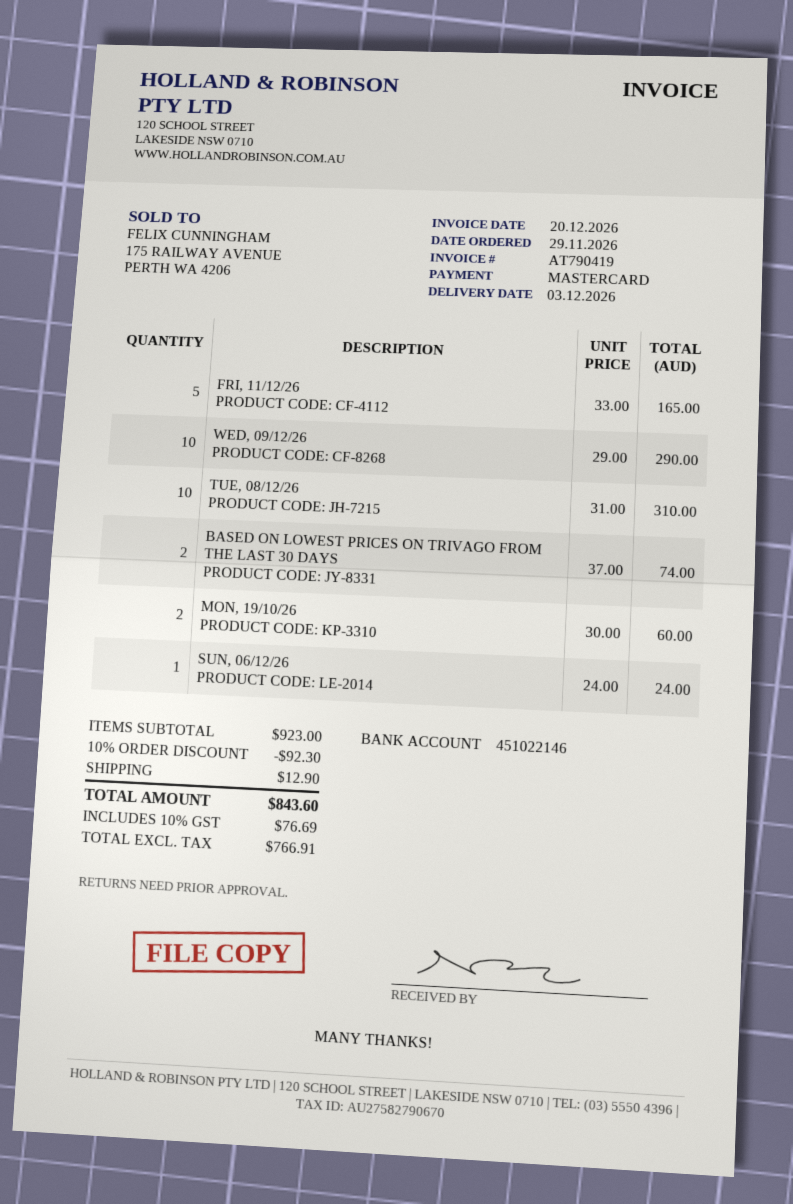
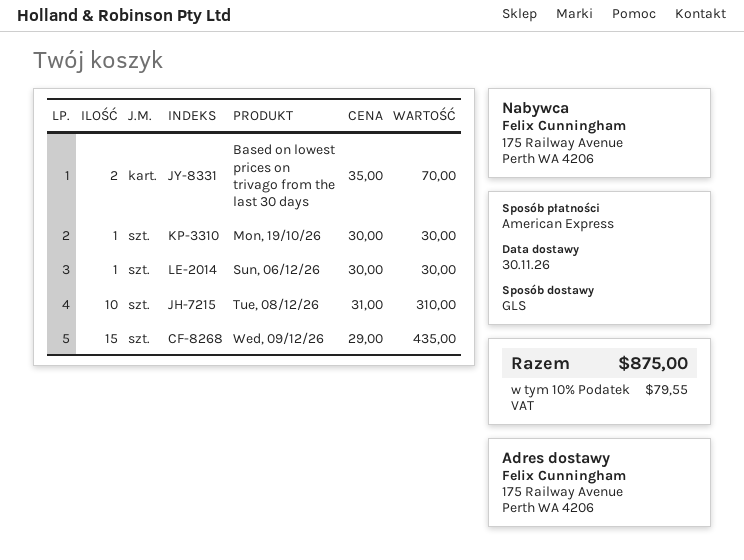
delivery date: 2026-12-03 -> 2026-11-30
payment method: Mastercard -> American Express
FRI, 11/12/26: 5 x 33.00 = 165.00 -> none
WED, 09/12/26: 10 x 29.00 = 290.00 -> 15 x 29.00 = 435.00
BASED ON LOWEST PRICES ON TRIVAGO FROM THE LAST 30 DAYS: 2 x 37.00 = 74.00 -> 2 x 35.00 = 70.00
MON, 19/10/26: 2 x 30.00 = 60.00 -> 1 x 30.00 = 30.00
SUN, 06/12/26: 1 x 24.00 = 24.00 -> 1 x 30.00 = 30.00
discount: 10% = 92.30 -> none
shipping: 12.90 -> none
tax: 10% = 76.69 -> 10% = 79.55
total: 843.60 -> 875.00

